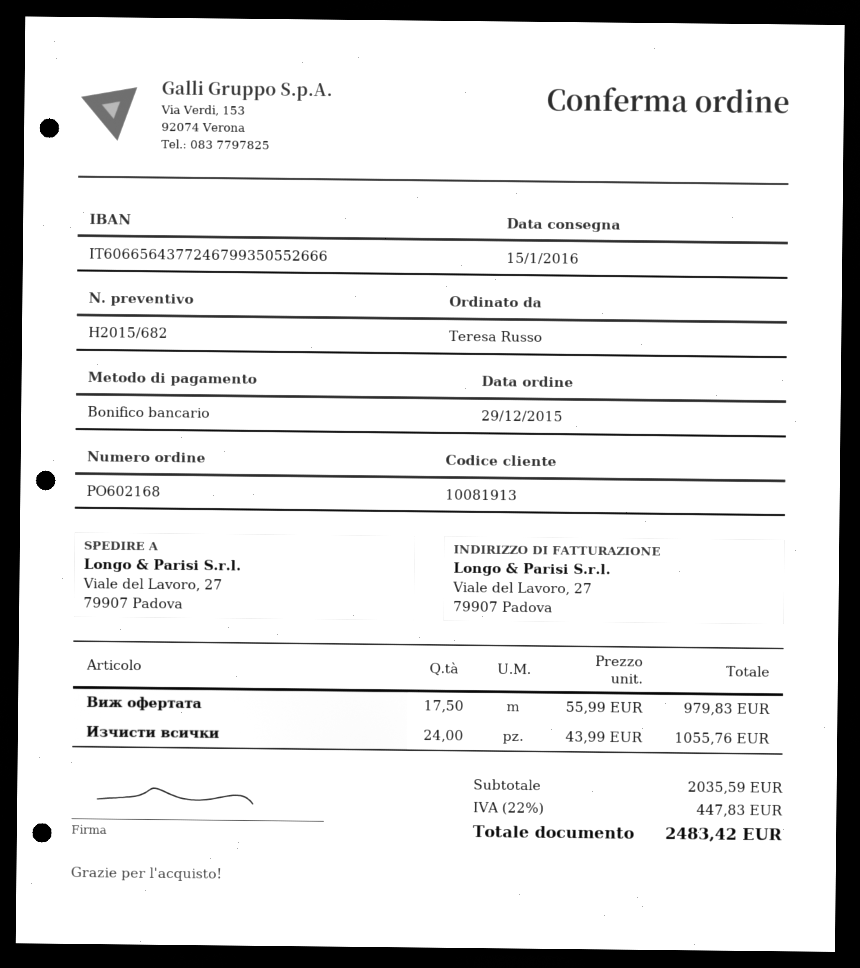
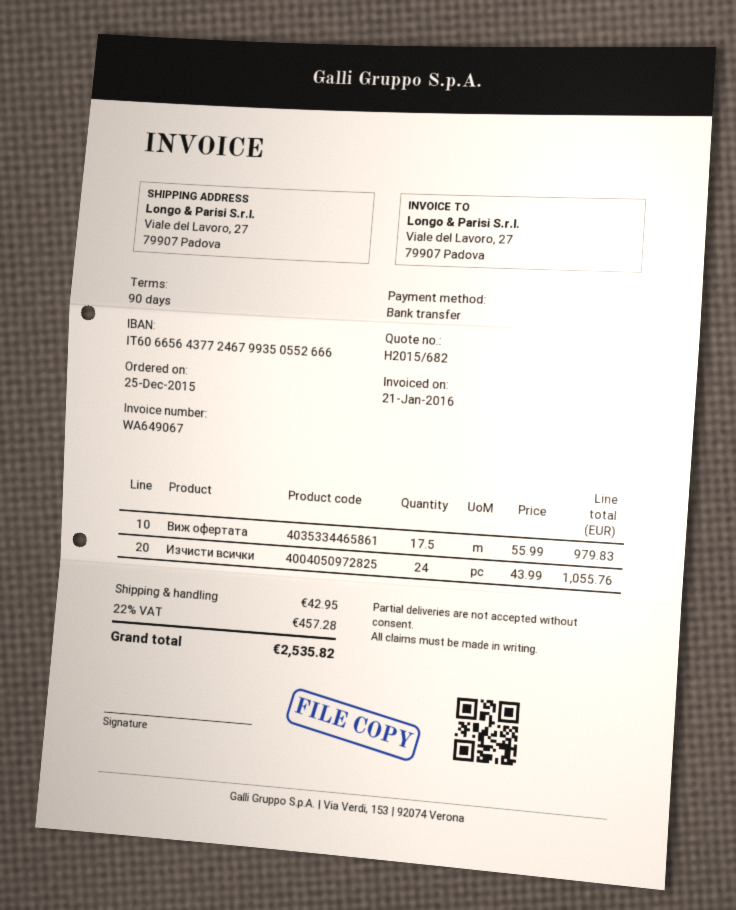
order date: 2015-12-29 -> 2015-12-25
shipping: none -> 42.95
tax: 22% = 447.83 -> 22% = 457.28
total: 2483.42 -> 2535.82

